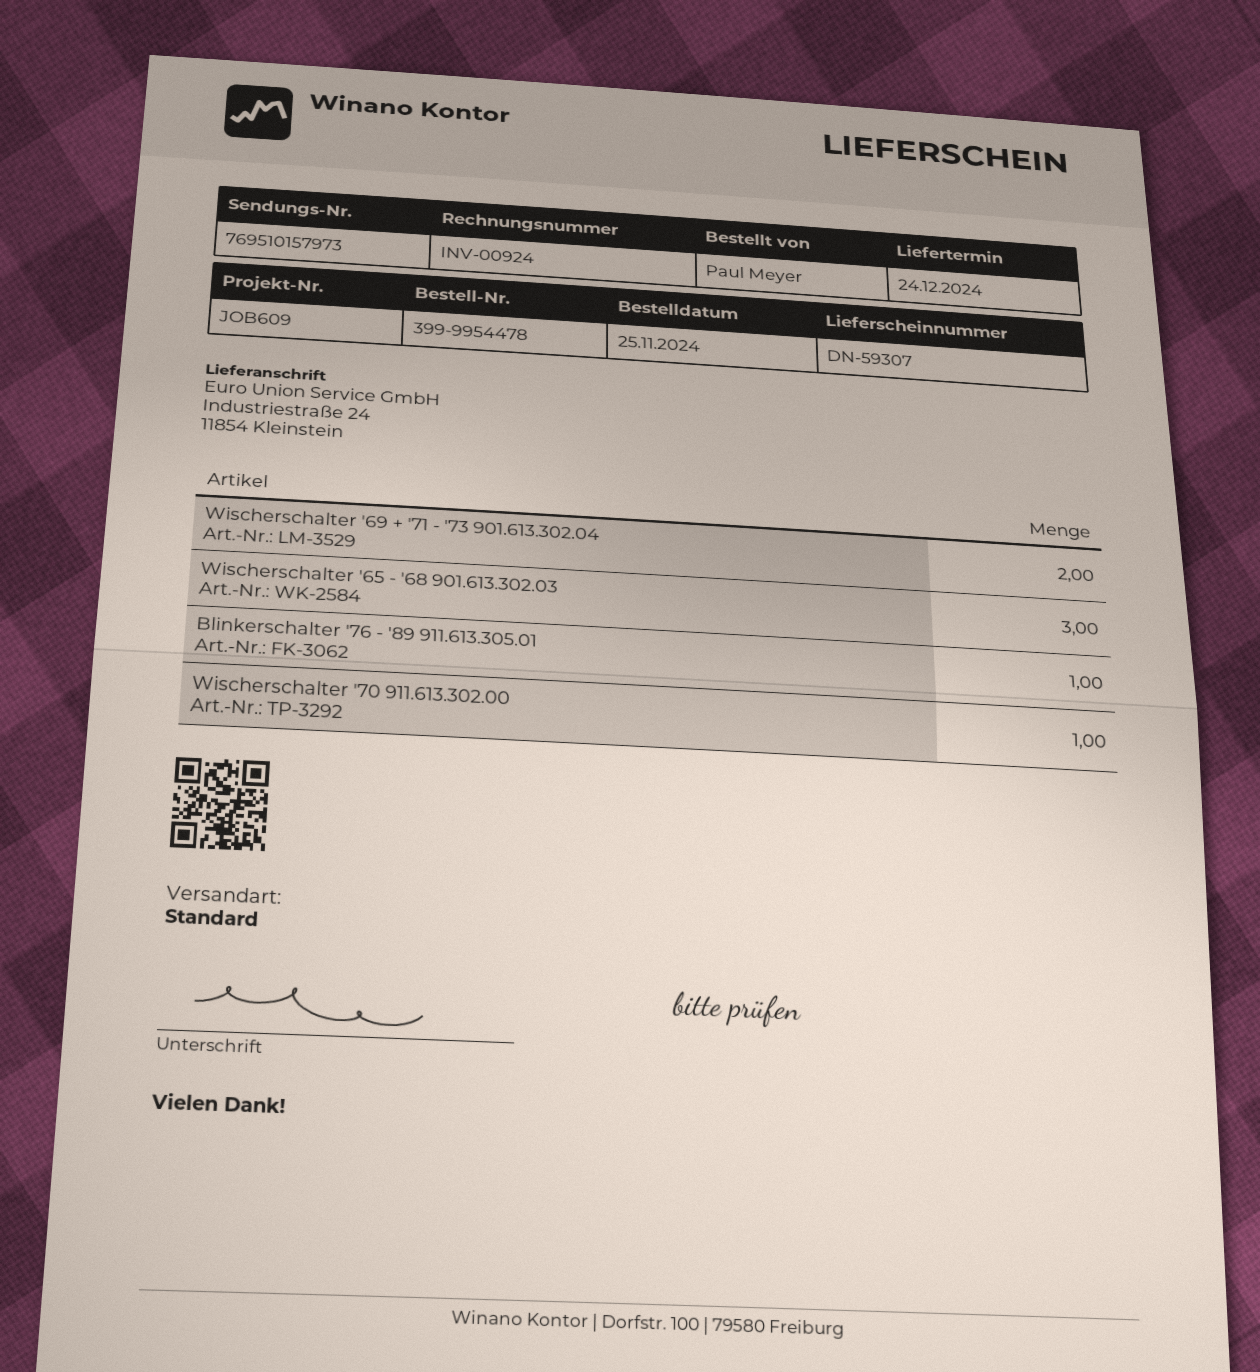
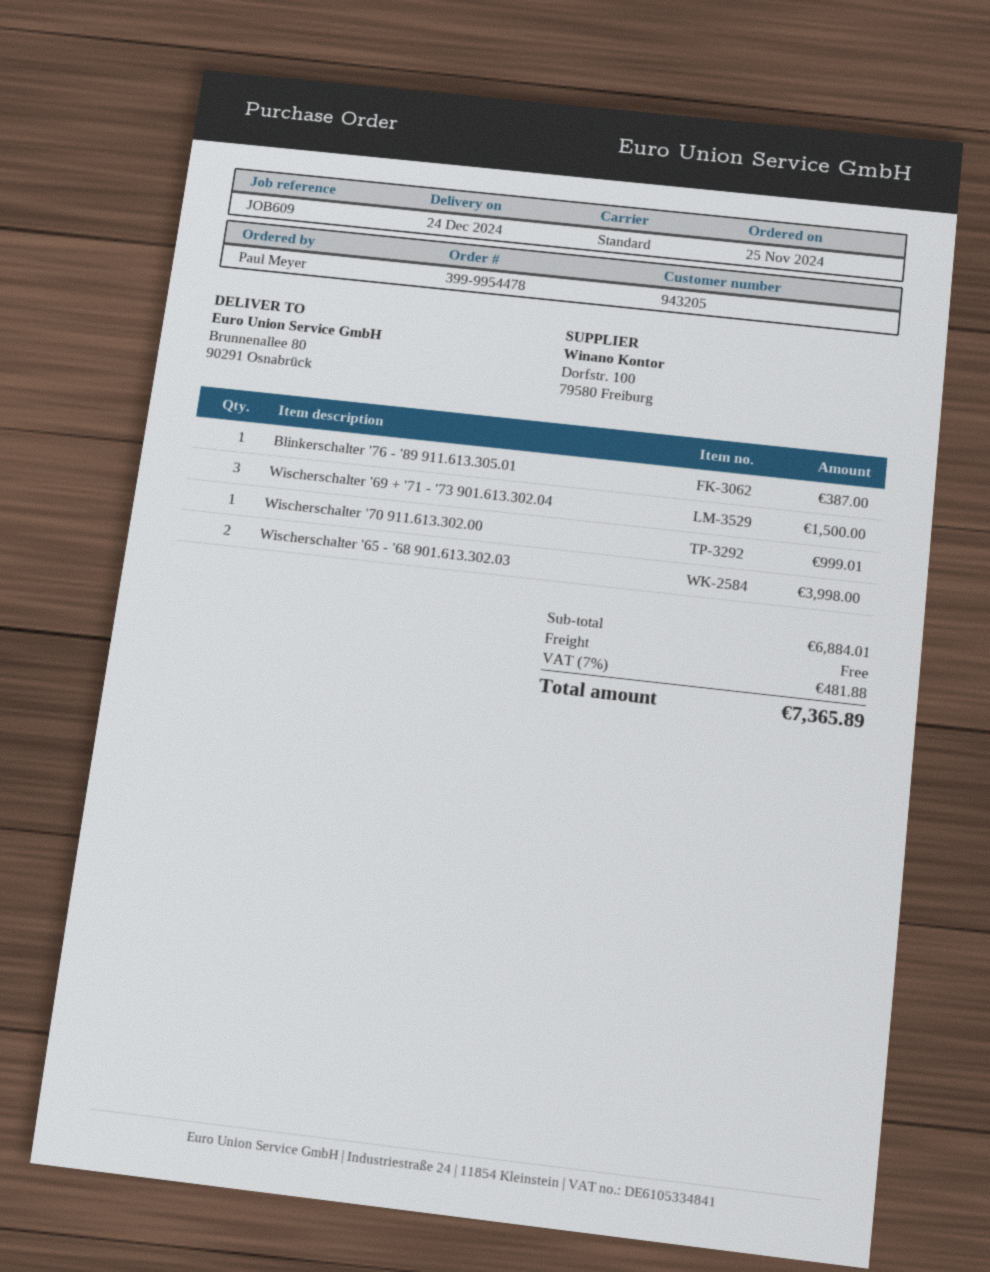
ship to: Industriestraße 24, 11854 Kleinstein -> Brunnenallee 80, 90291 Osnabrück
Wischerschalter '69 + '71 - '73 901.613.302.04: 2 -> 3
Wischerschalter '65 - '68 901.613.302.03: 3 -> 2

